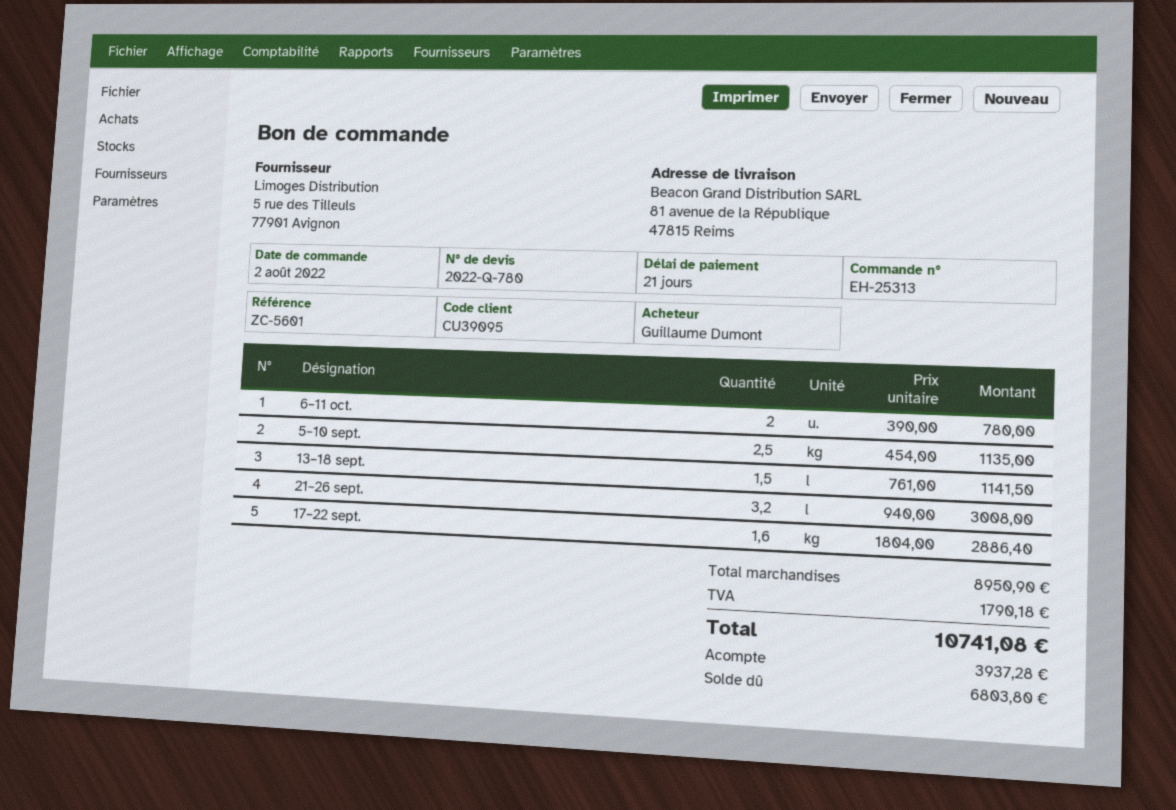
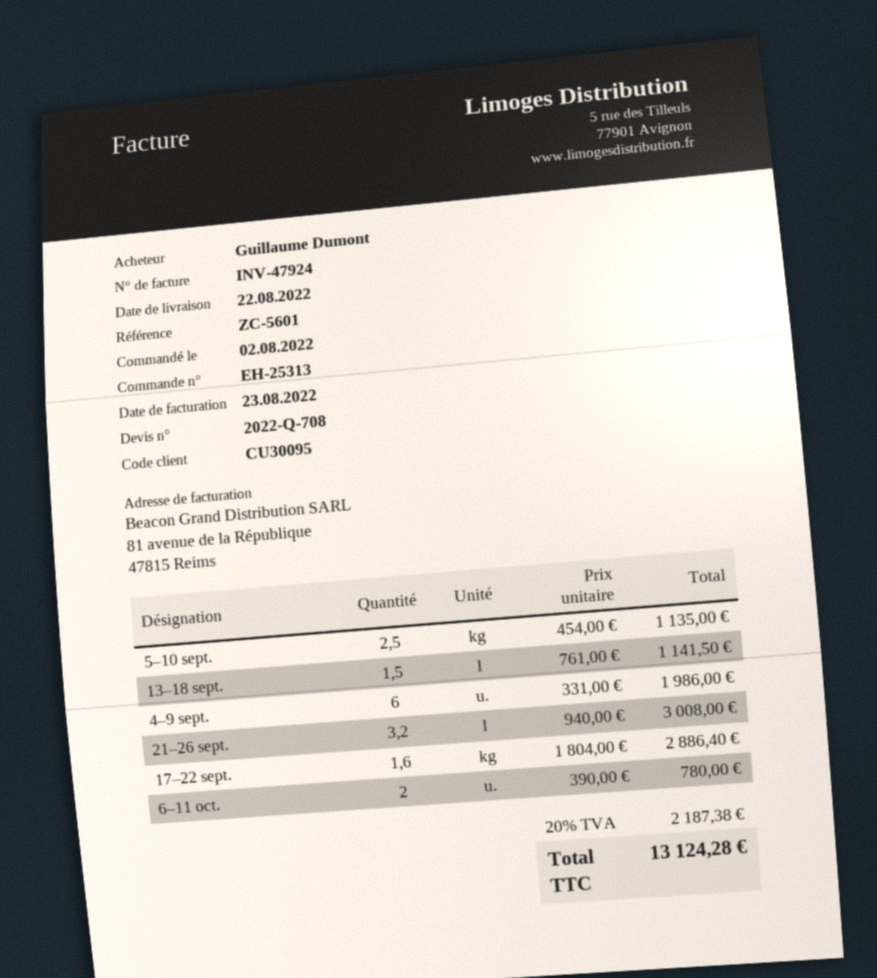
quote number: 2022-Q-780 -> 2022-Q-708
customer number: CU39095 -> CU30095
4–9 sept.: none -> 6 x 331.00 = 1986.00
tax: 1790.18 -> 2187.38
total: 10741.08 -> 13124.28

